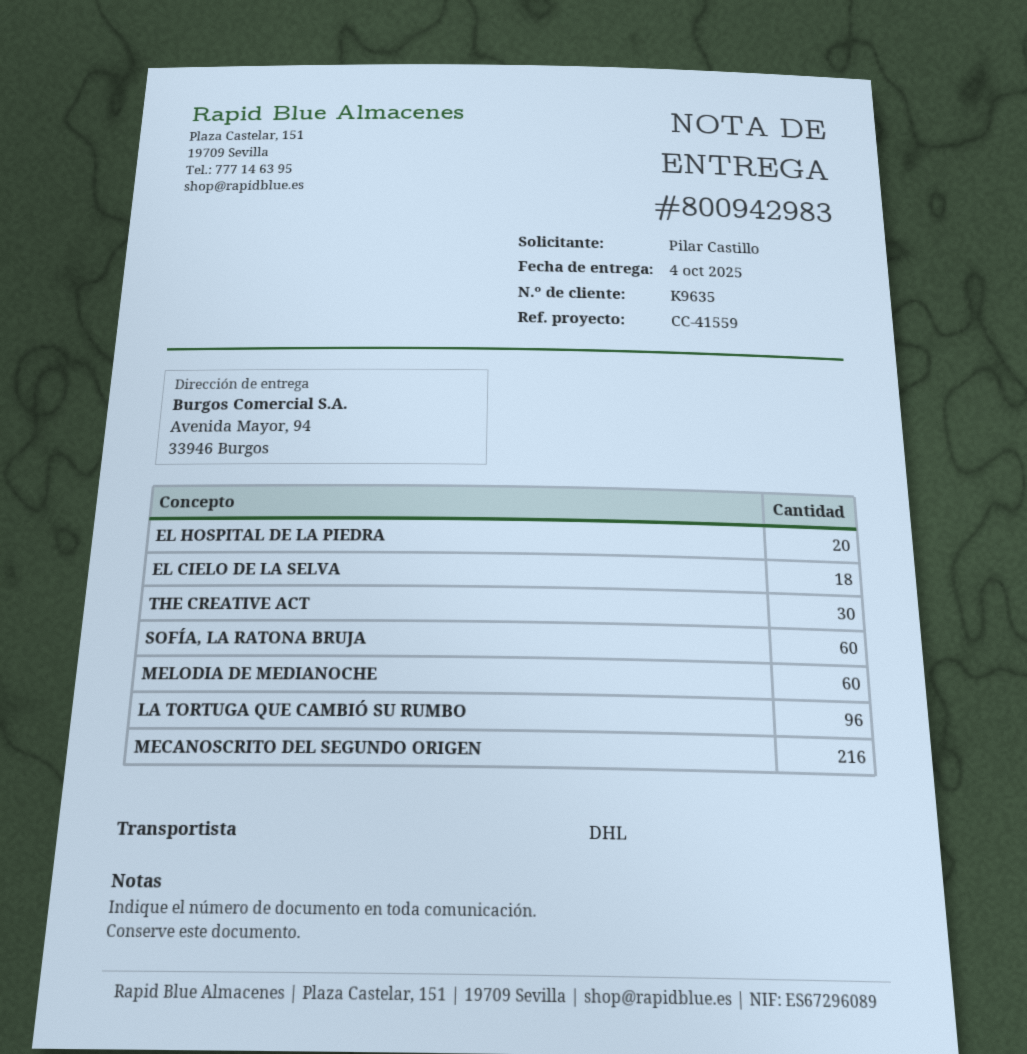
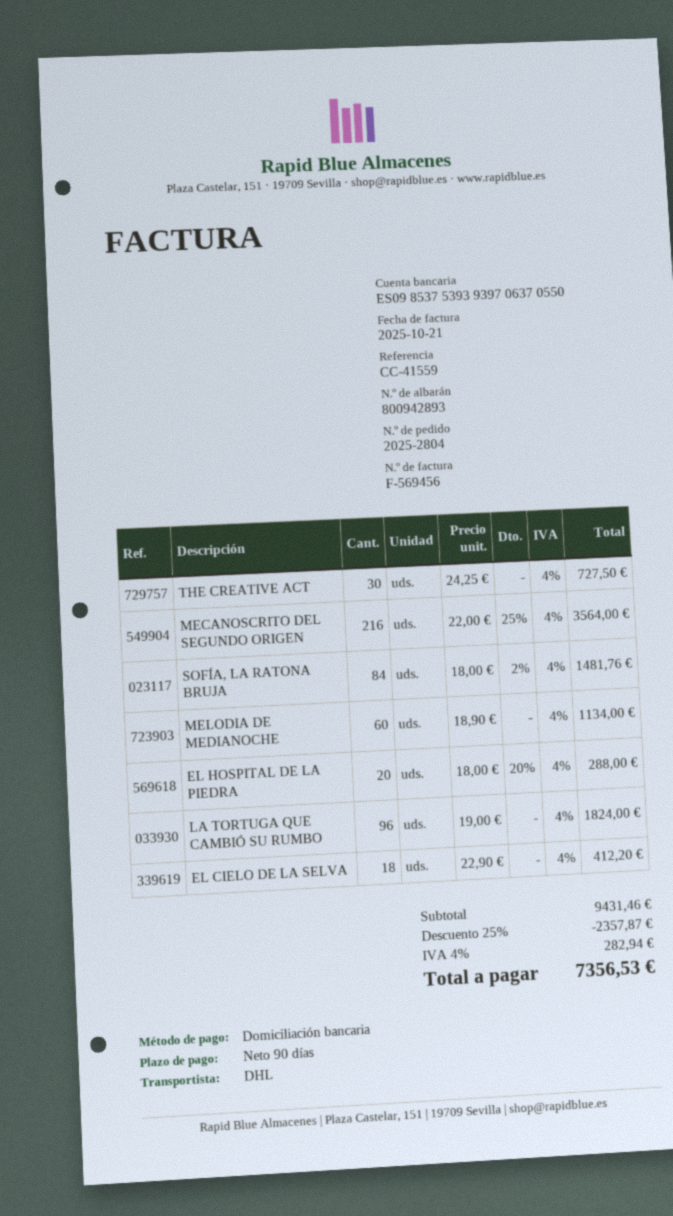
delivery note number: 800942983 -> 800942893
SOFÍA, LA RATONA BRUJA: 60 -> 84

